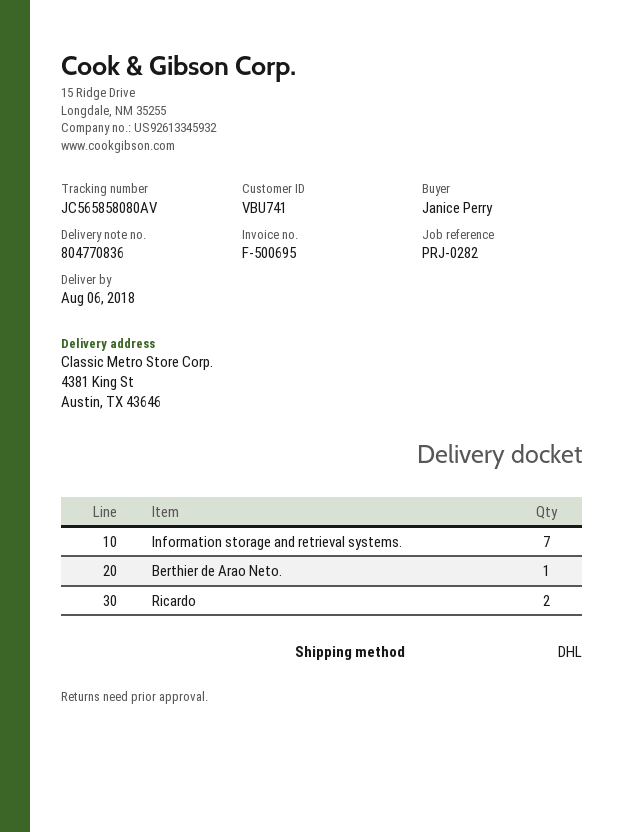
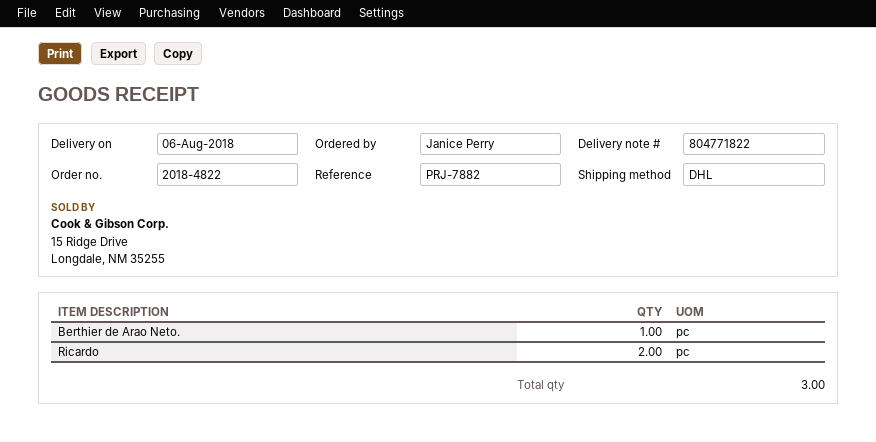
delivery note number: 804770836 -> 804771822
reference: PRJ-0282 -> PRJ-7882
Information storage and retrieval systems.: 7 -> none

